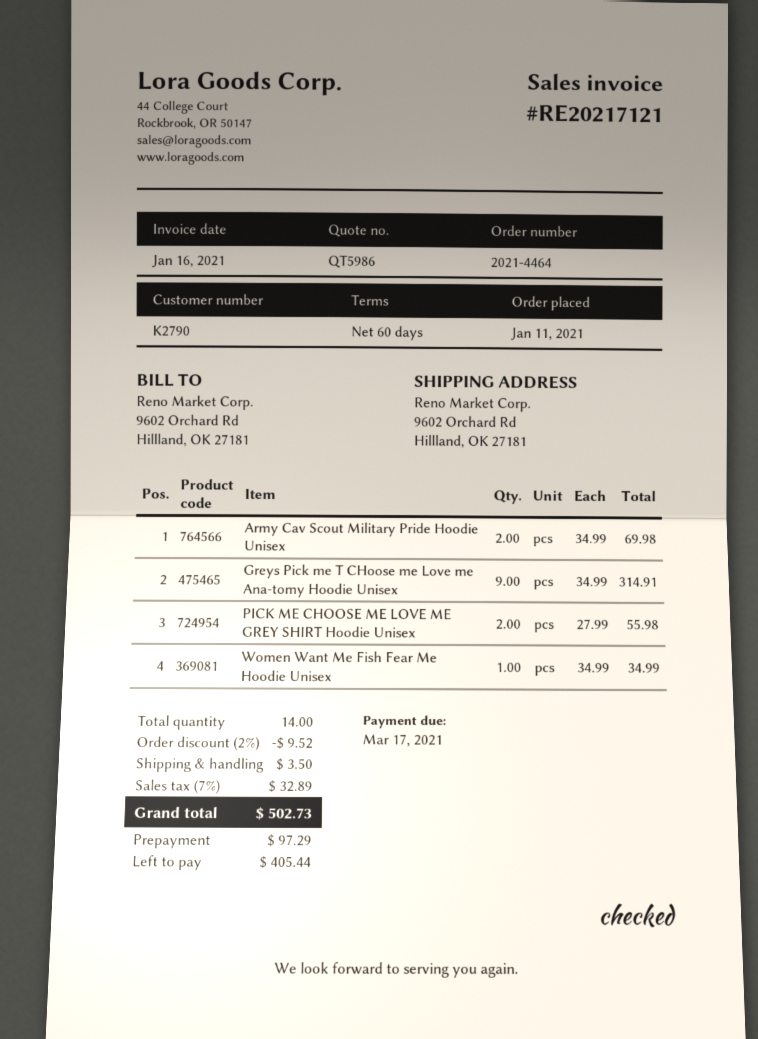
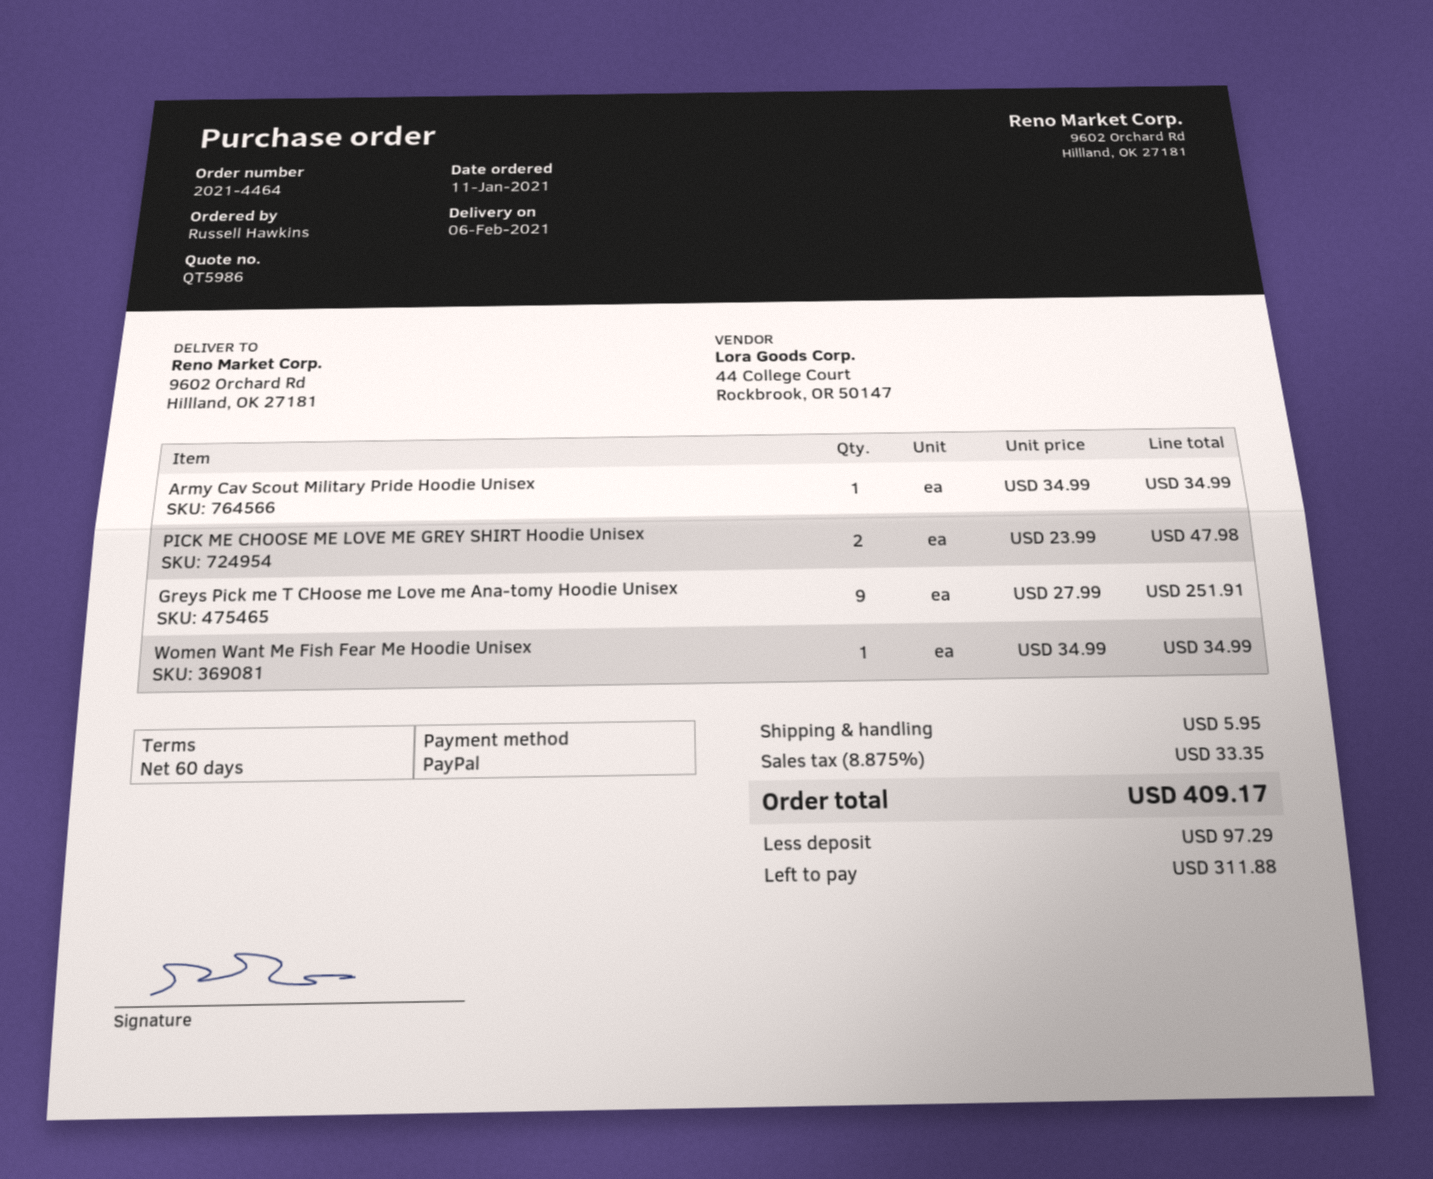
Army Cav Scout Military Pride Hoodie Unisex: 2 x 34.99 = 69.98 -> 1 x 34.99 = 34.99
Greys Pick me T CHoose me Love me Ana-tomy Hoodie Unisex: 9 x 34.99 = 314.91 -> 9 x 27.99 = 251.91
PICK ME CHOOSE ME LOVE ME GREY SHIRT Hoodie Unisex: 2 x 27.99 = 55.98 -> 2 x 23.99 = 47.98
discount: 2% = 9.52 -> none
shipping: 3.50 -> 5.95
tax: 7% = 32.89 -> 8.875% = 33.35
total: 502.73 -> 409.17
balance: 405.44 -> 311.88

